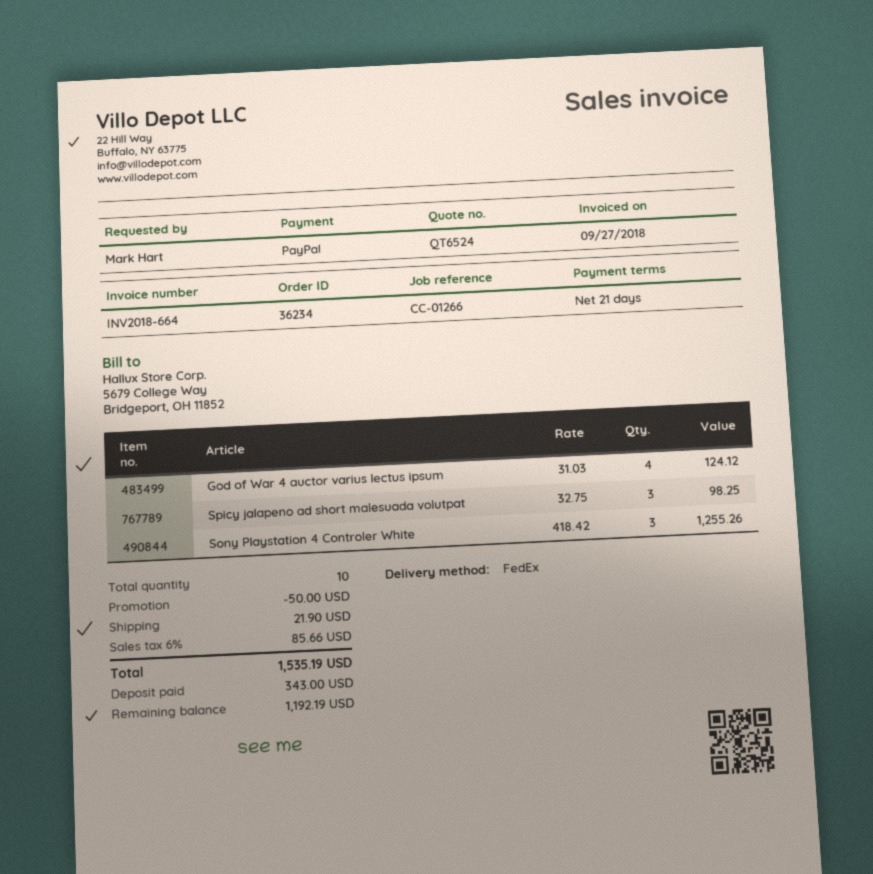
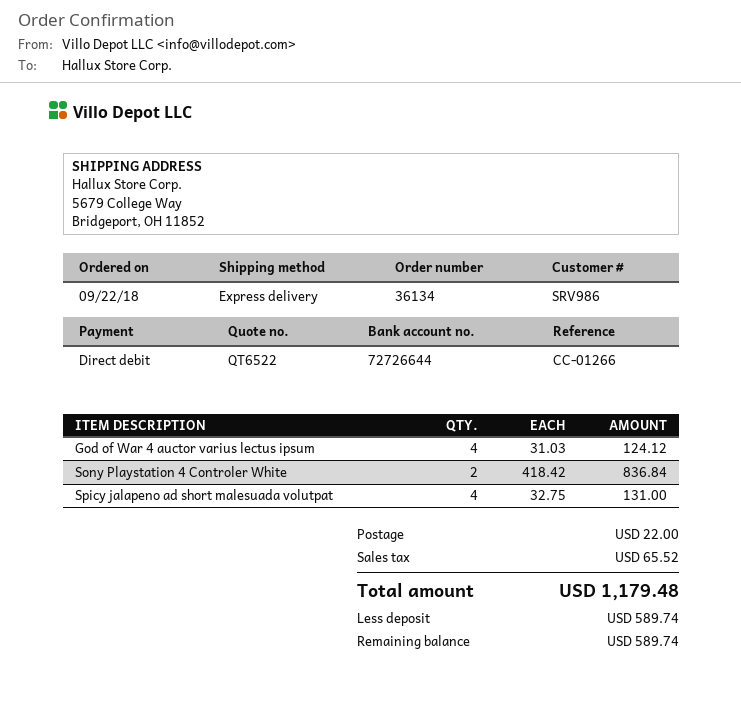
quote number: QT6524 -> QT6522
order number: 36234 -> 36134
payment method: PayPal -> direct debit
shipping method: FedEx -> express
Spicy jalapeno ad short malesuada volutpat: 3 x 32.75 = 98.25 -> 4 x 32.75 = 131.00
Sony Playstation 4 Controler White: 3 x 418.42 = 1255.26 -> 2 x 418.42 = 836.84
discount: 50.00 -> none
shipping: 21.90 -> 22.00
tax: 85.66 -> 65.52
total: 1535.19 -> 1179.48
deposit: 343.00 -> 589.74
balance: 1192.19 -> 589.74

